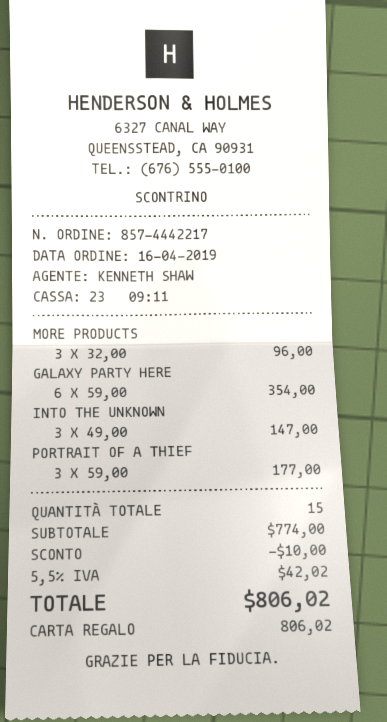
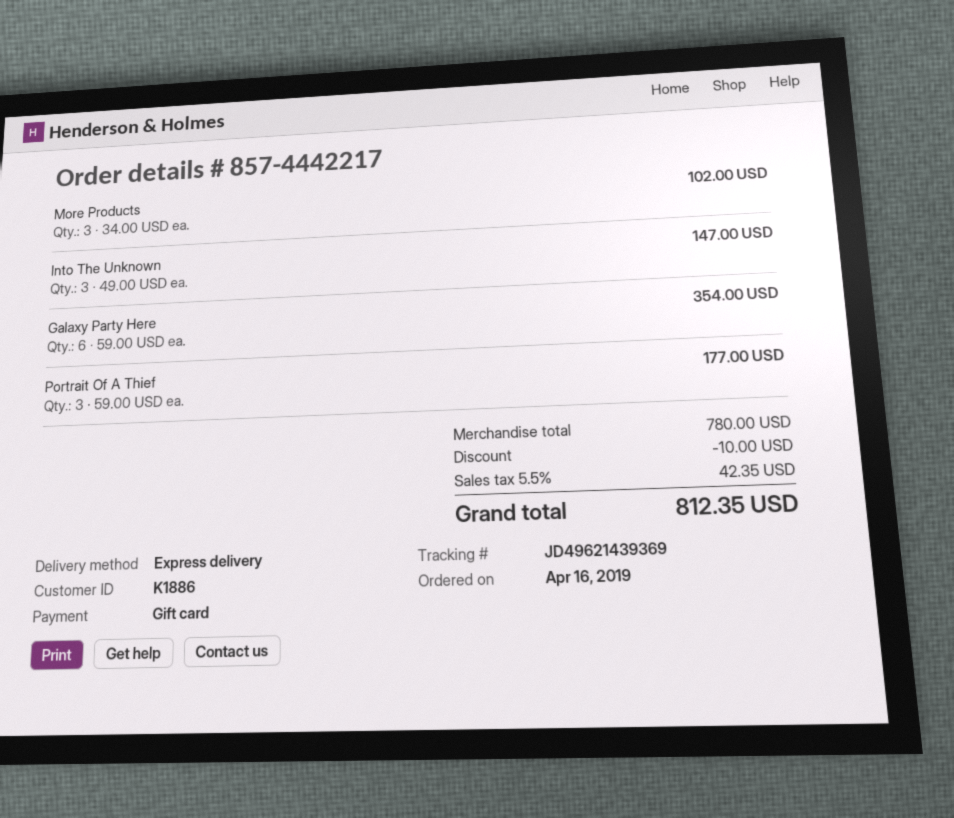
MORE PRODUCTS: 3 x 32.00 = 96.00 -> 3 x 34.00 = 102.00
subtotal: 774.00 -> 780.00
tax: 5.5% = 42.02 -> 5.5% = 42.35
total: 806.02 -> 812.35

